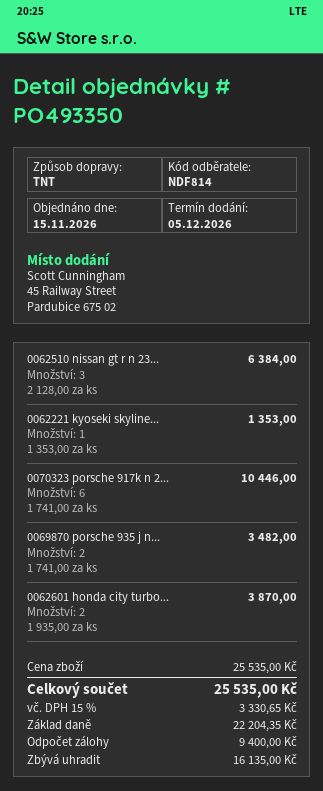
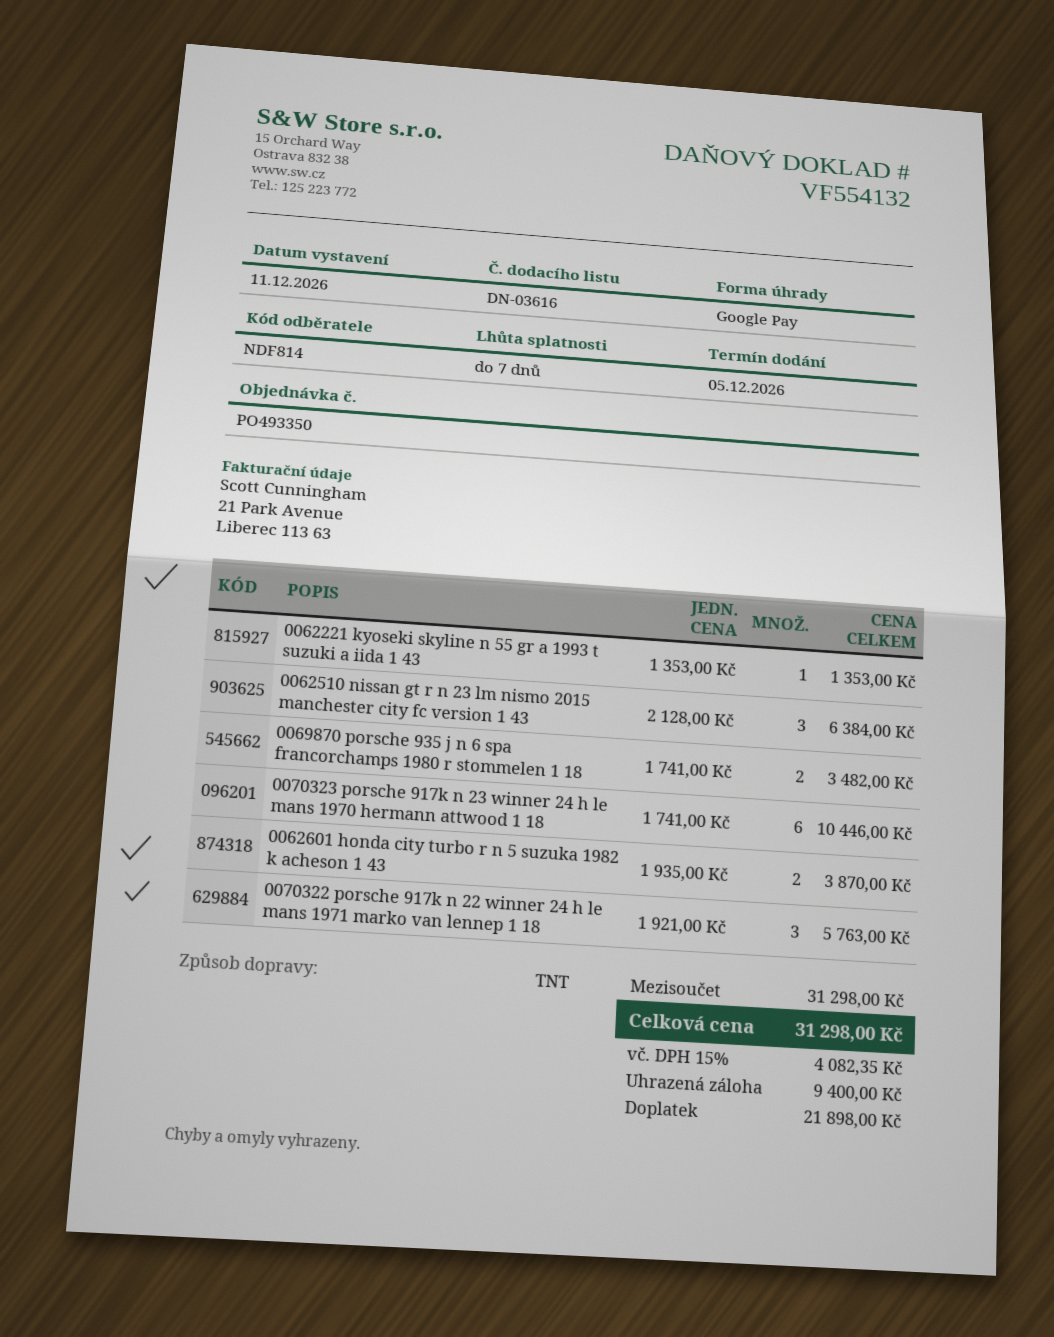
0070322 porsche 917k n 22 winner 24 h le mans 1971 marko van lennep 1 18: none -> 3 x 1921.00 = 5763.00
subtotal: 25535.00 -> 31298.00
tax: 15% = 3330.65 -> 15% = 4082.35
total: 25535.00 -> 31298.00
balance: 16135.00 -> 21898.00

